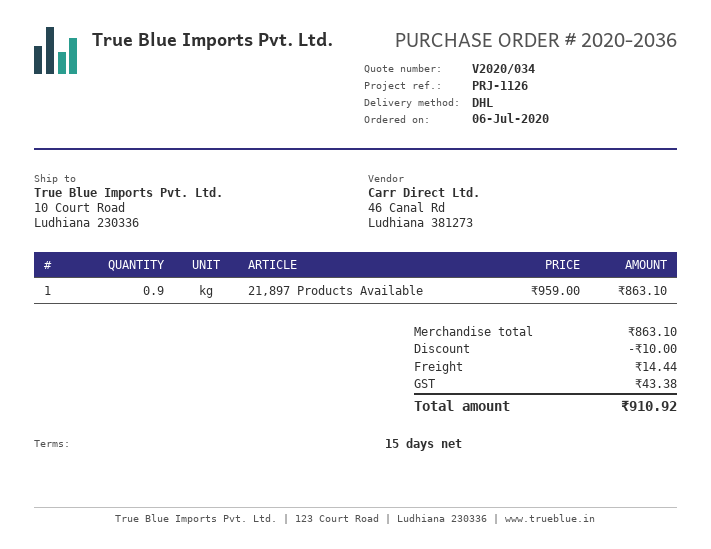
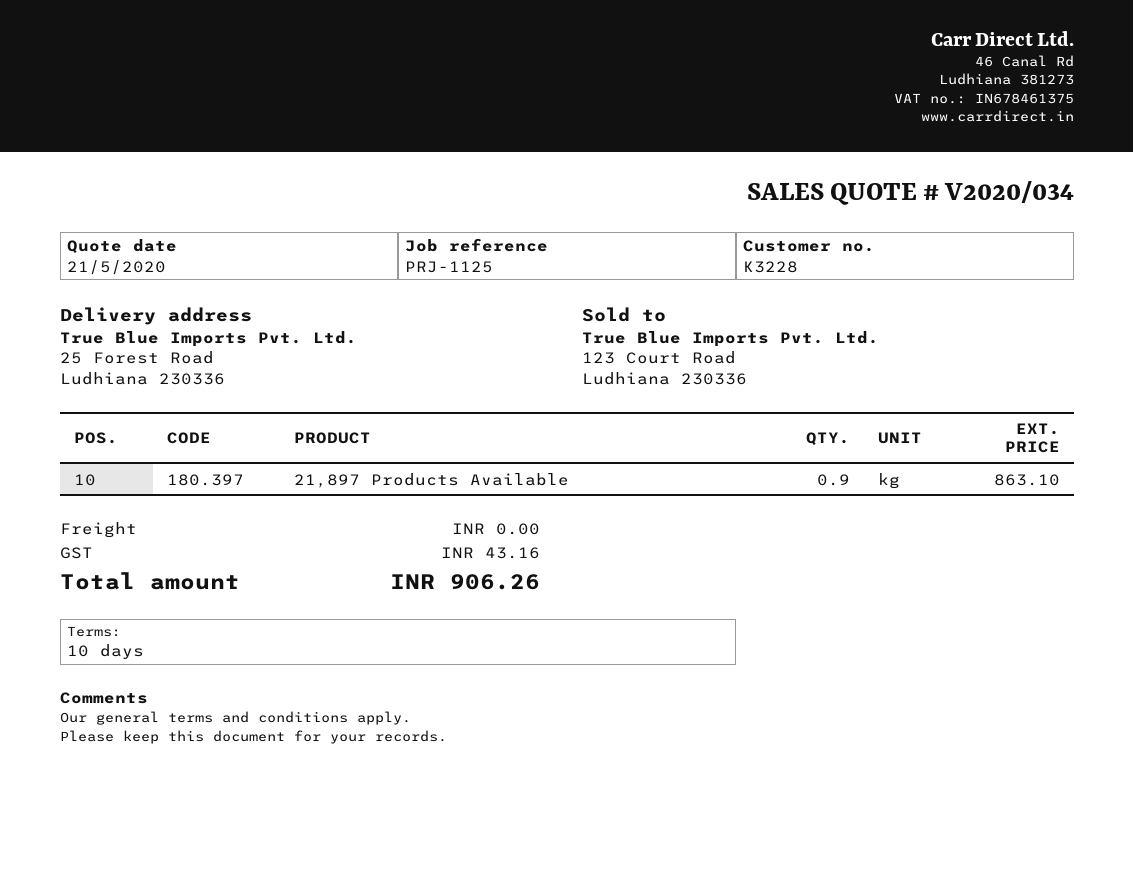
payment terms: 15 days -> 10 days
reference: PRJ-1126 -> PRJ-1125
ship to: 10 Court Road, Ludhiana 230336 -> 25 Forest Road, Ludhiana 230336
discount: 10.00 -> none
shipping: 14.44 -> 0.00
tax: 43.38 -> 43.16
total: 910.92 -> 906.26

